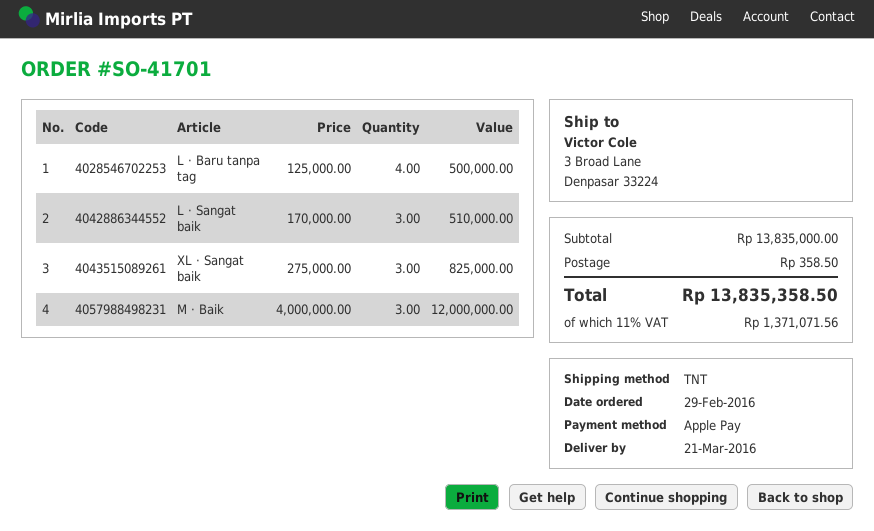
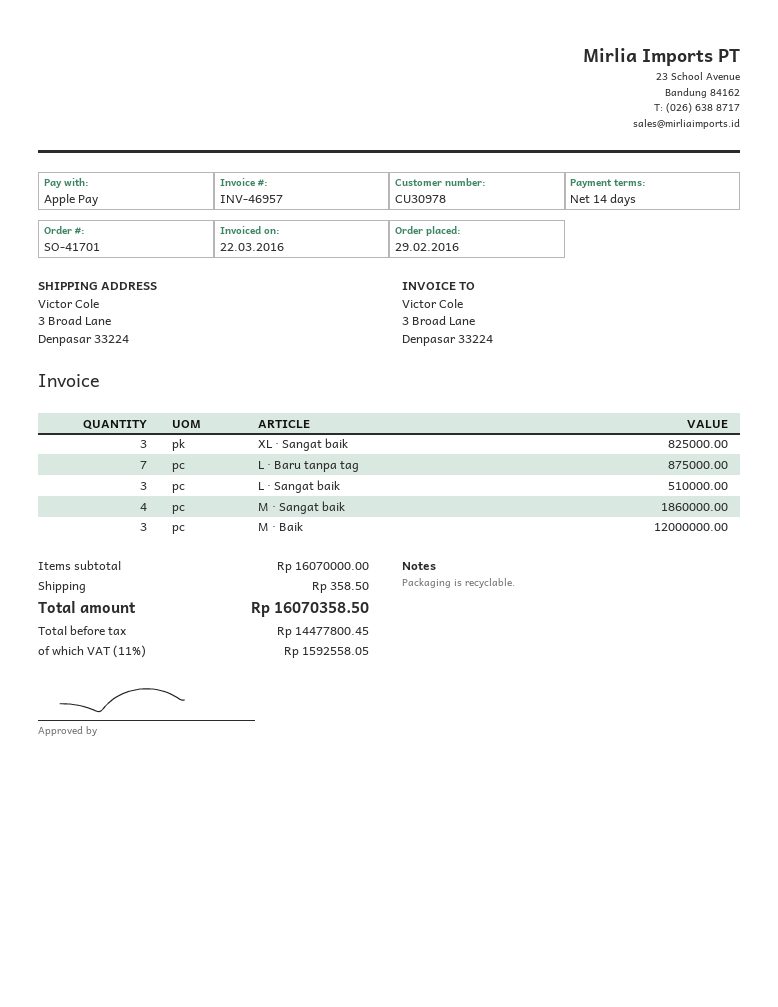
L · Baru tanpa tag: 4 for 500000.00 -> 7 for 875000.00
M · Sangat baik: none -> 4 for 1860000.00
subtotal: 13835000.00 -> 16070000.00
tax: 11% = 1371071.56 -> 11% = 1592558.05
total: 13835358.50 -> 16070358.50

